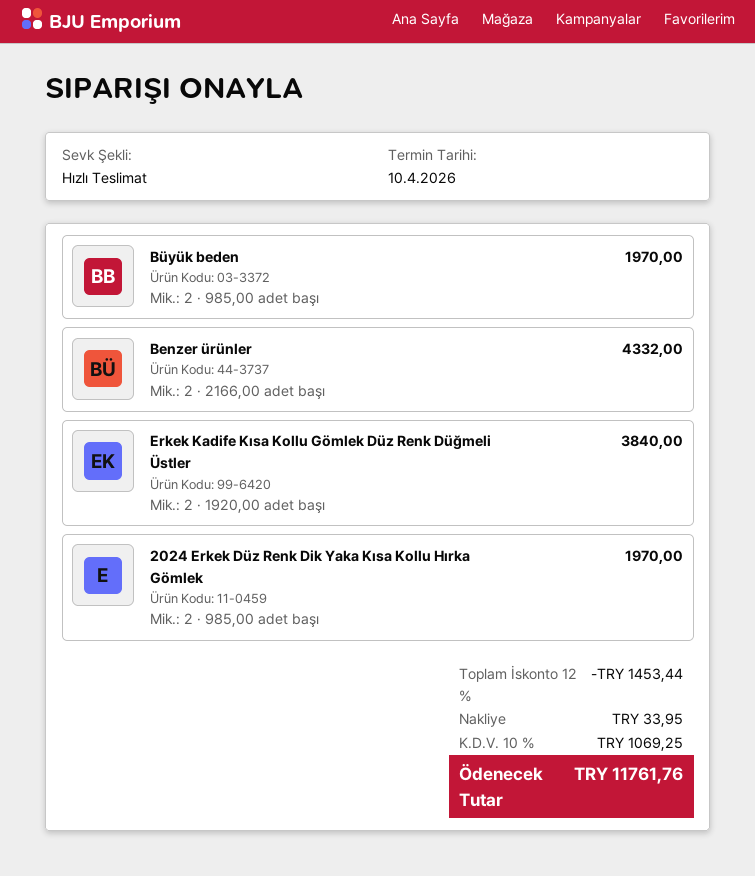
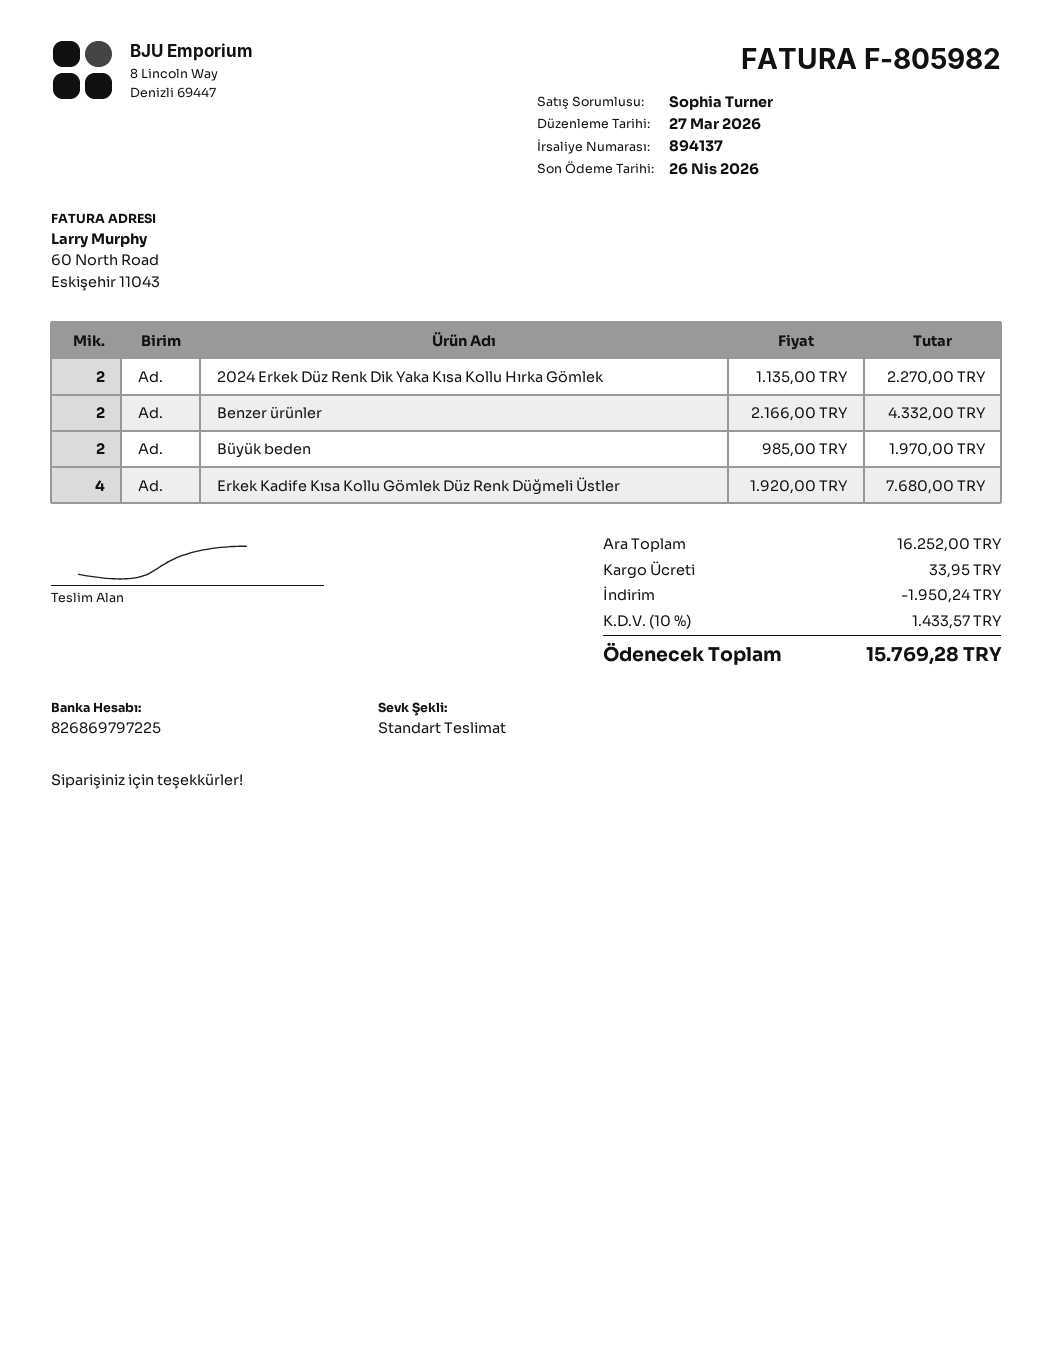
shipping method: express -> standard
Erkek Kadife Kısa Kollu Gömlek Düz Renk Düğmeli Üstler: 2 x 1920.00 = 3840.00 -> 4 x 1920.00 = 7680.00
2024 Erkek Düz Renk Dik Yaka Kısa Kollu Hırka Gömlek: 2 x 985.00 = 1970.00 -> 2 x 1135.00 = 2270.00
discount: 1453.44 -> 1950.24
tax: 10% = 1069.25 -> 10% = 1433.57
total: 11761.76 -> 15769.28

